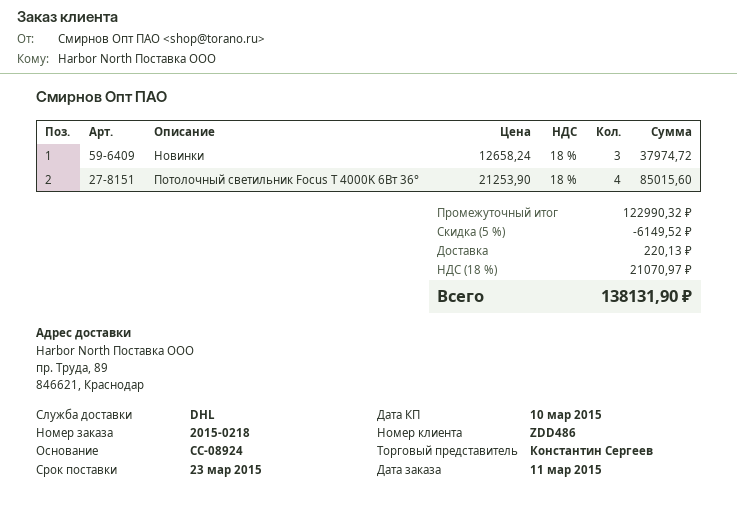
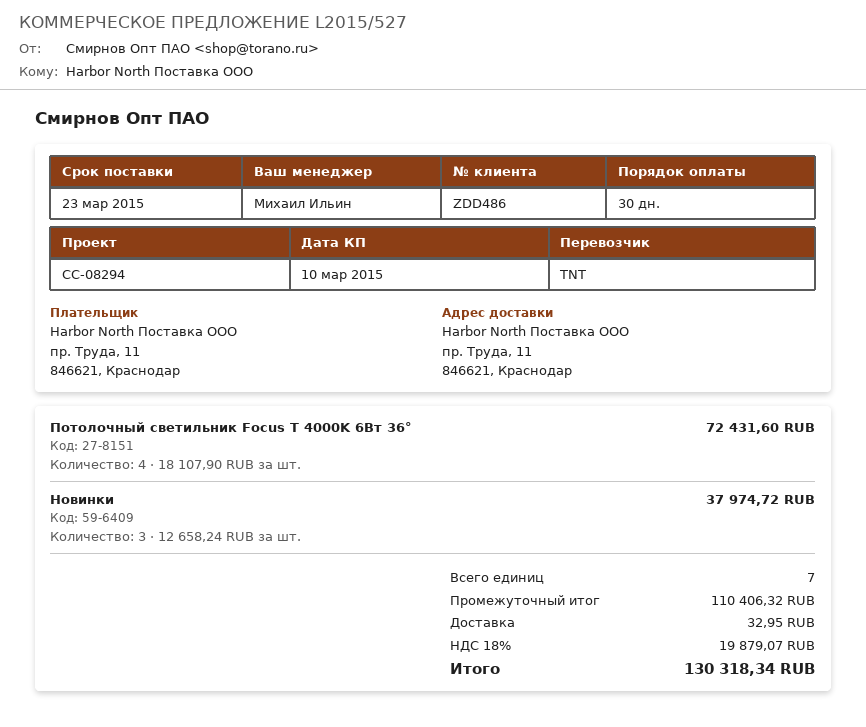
reference: CC-08924 -> CC-08294
sales rep: Константин Сергеев -> Михаил Ильин
shipping method: DHL -> TNT
ship to: пр. Труда, 89, 846621, Краснодар -> пр. Труда, 11, 846621, Краснодар
Потолочный светильник Focus T 4000K 6Вт 36°: 4 x 21253.90 = 85015.60 -> 4 x 18107.90 = 72431.60
subtotal: 122990.32 -> 110406.32
discount: 5% = 6149.52 -> none
shipping: 220.13 -> 32.95
tax: 18% = 21070.97 -> 18% = 19879.07
total: 138131.90 -> 130318.34

